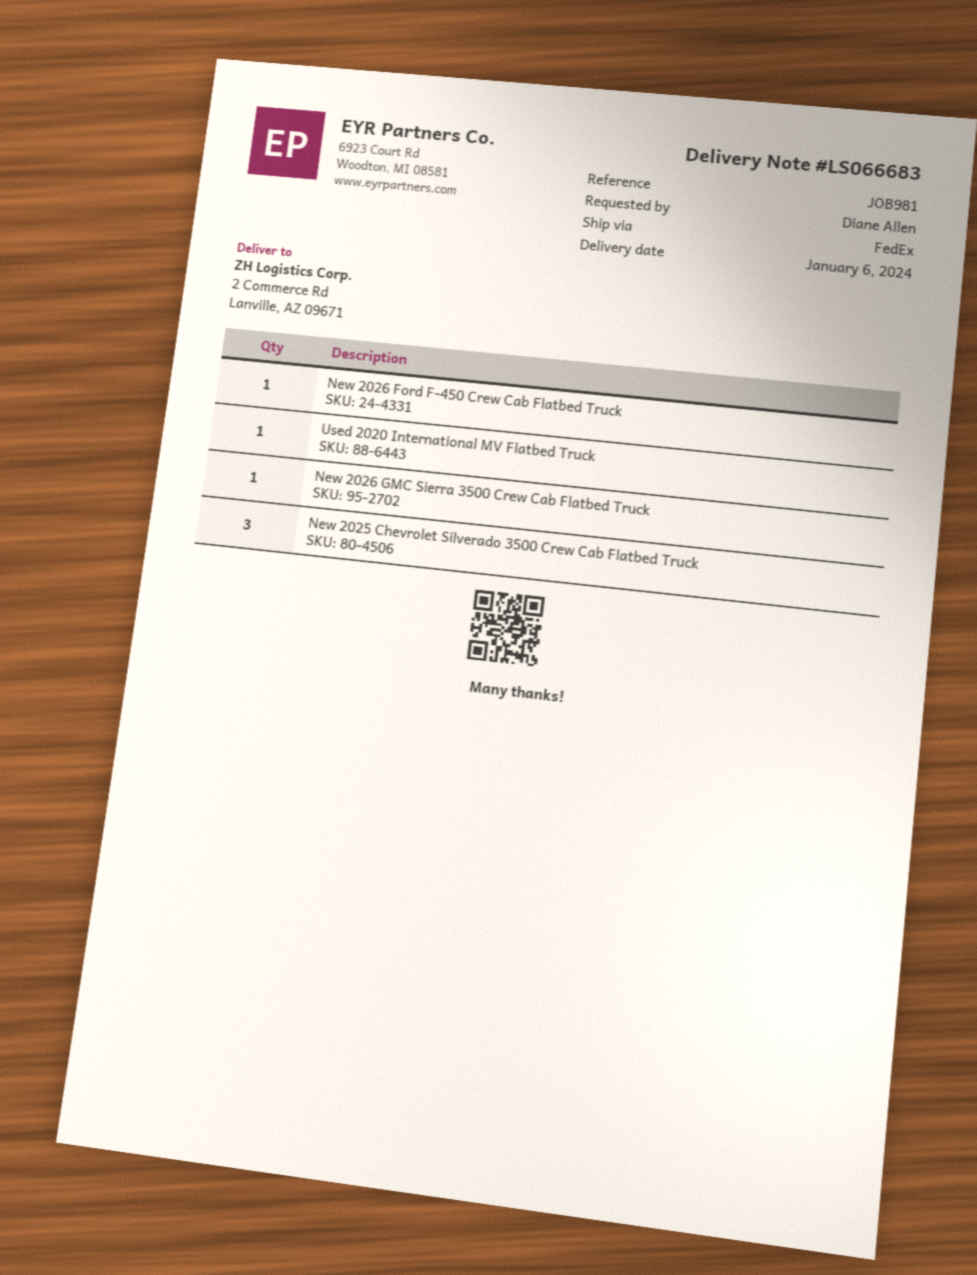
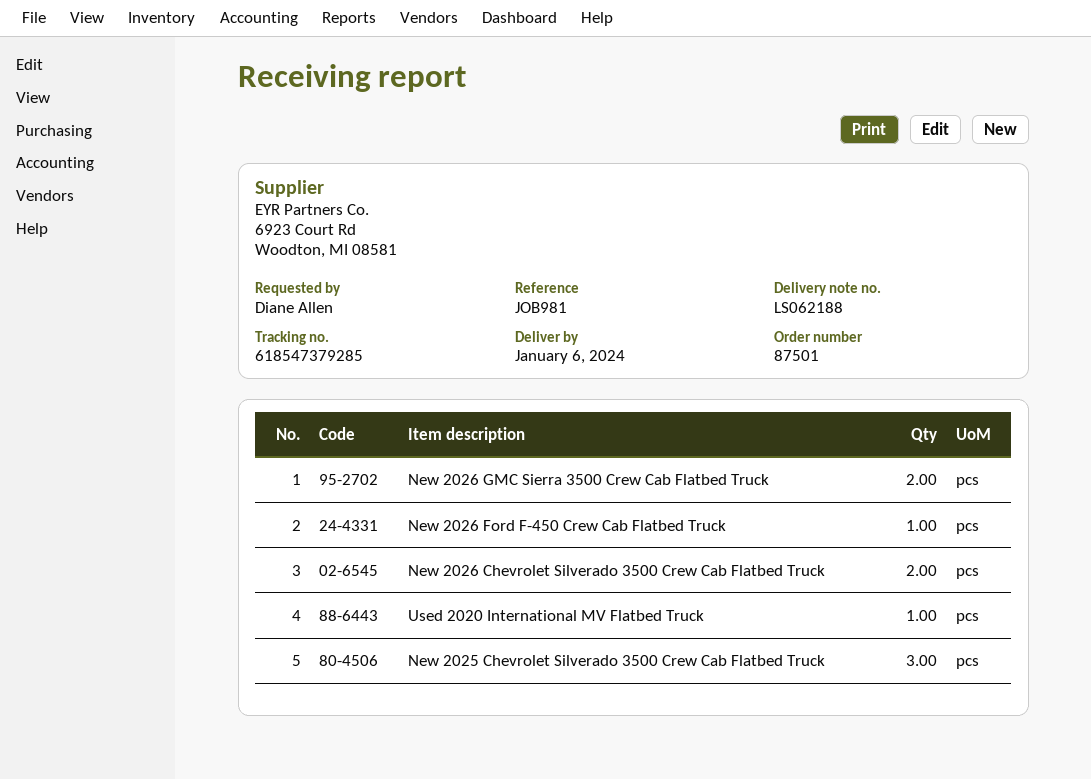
delivery note number: LS066683 -> LS062188
New 2026 GMC Sierra 3500 Crew Cab Flatbed Truck: 1 -> 2
New 2026 Chevrolet Silverado 3500 Crew Cab Flatbed Truck: none -> 2

